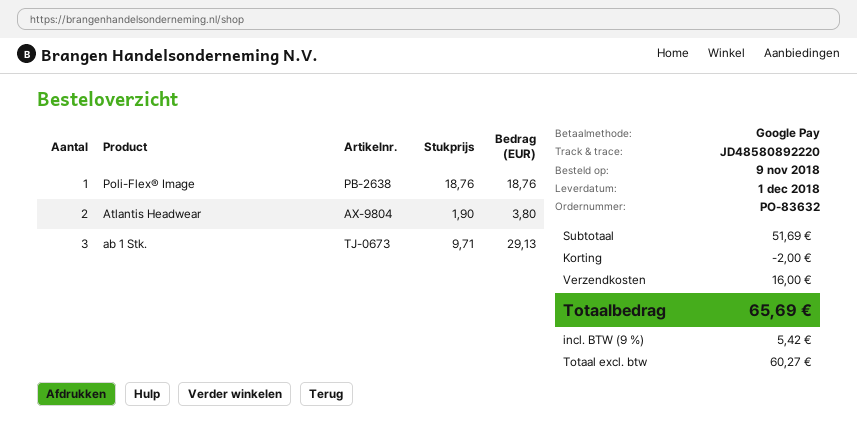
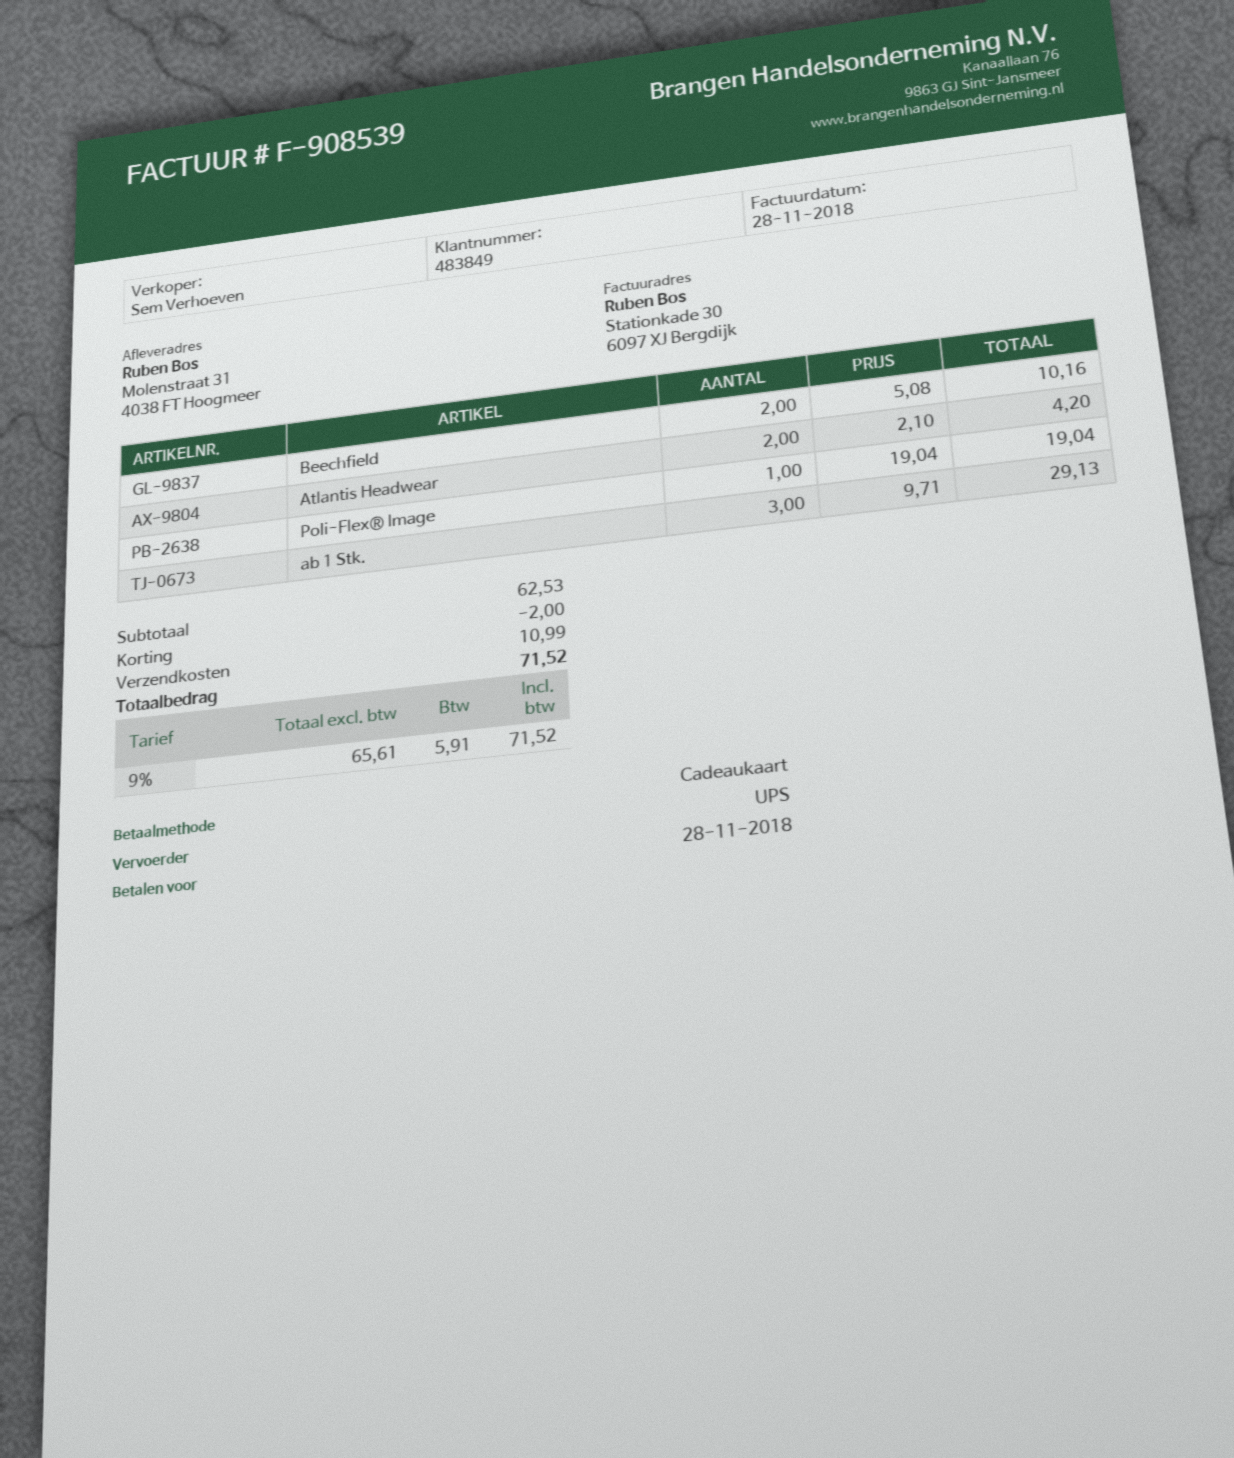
payment method: Google Pay -> gift card
Poli-Flex® Image: 1 x 18.76 = 18.76 -> 1 x 19.04 = 19.04
Atlantis Headwear: 2 x 1.90 = 3.80 -> 2 x 2.10 = 4.20
Beechfield: none -> 2 x 5.08 = 10.16
subtotal: 51.69 -> 62.53
shipping: 16.00 -> 10.99
net: 60.27 -> 65.61
tax: 9% = 5.42 -> 9% = 5.91
total: 65.69 -> 71.52

